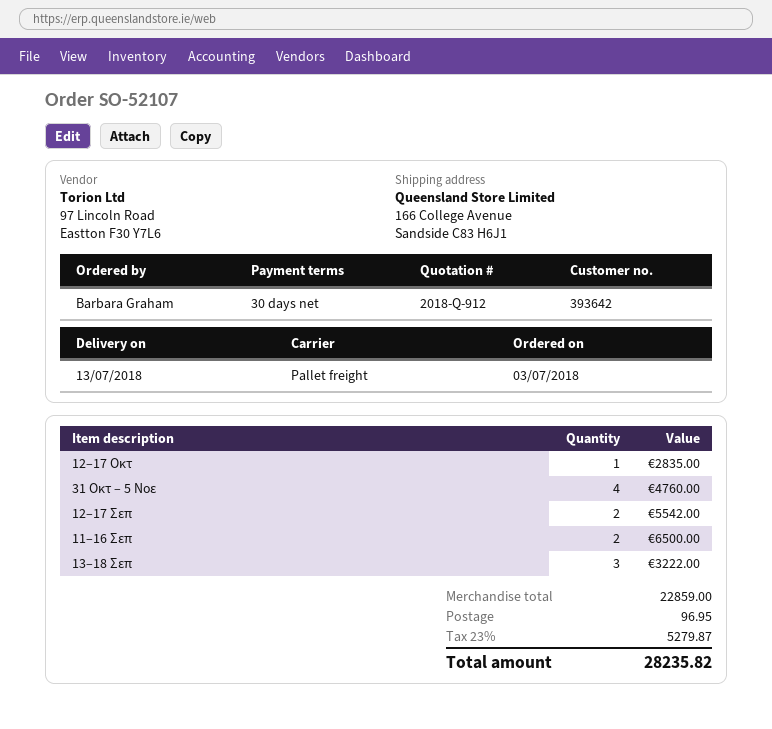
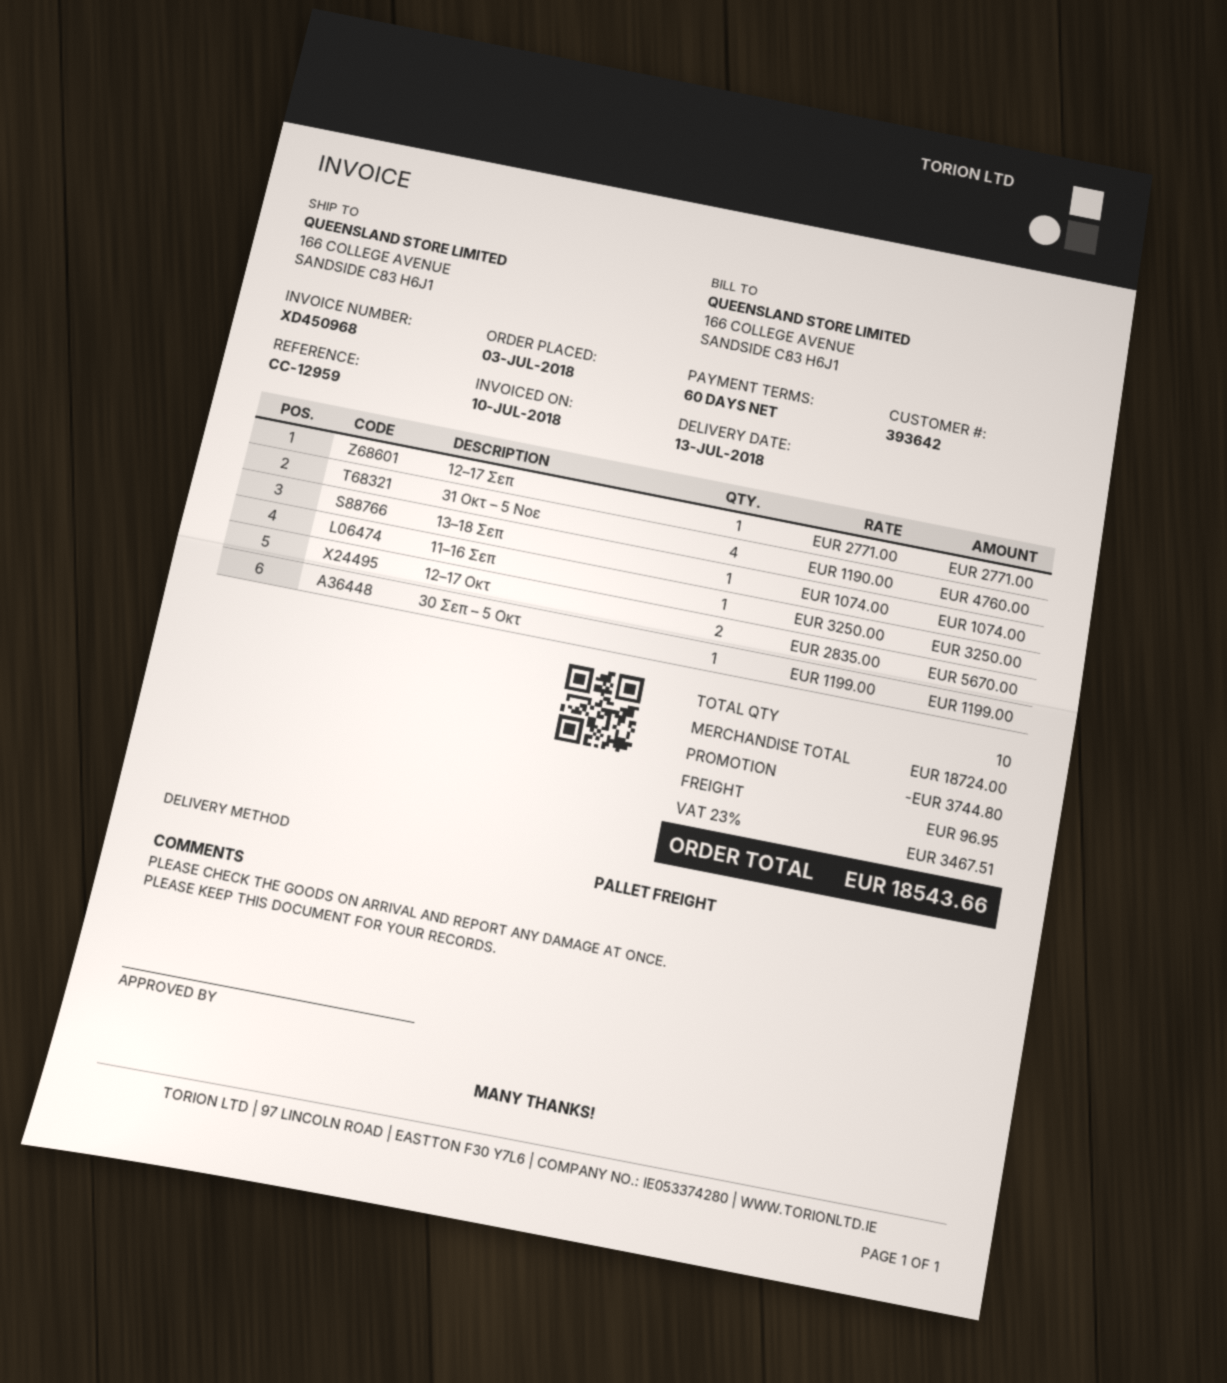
payment terms: 30 days -> 60 days
12–17 Οκτ: 1 for 2835.00 -> 2 for 5670.00
12–17 Σεπ: 2 for 5542.00 -> 1 for 2771.00
11–16 Σεπ: 2 for 6500.00 -> 1 for 3250.00
13–18 Σεπ: 3 for 3222.00 -> 1 for 1074.00
30 Σεπ – 5 Οκτ: none -> 1 for 1199.00
subtotal: 22859.00 -> 18724.00
discount: none -> 3744.80
tax: 23% = 5279.87 -> 23% = 3467.51
total: 28235.82 -> 18543.66

